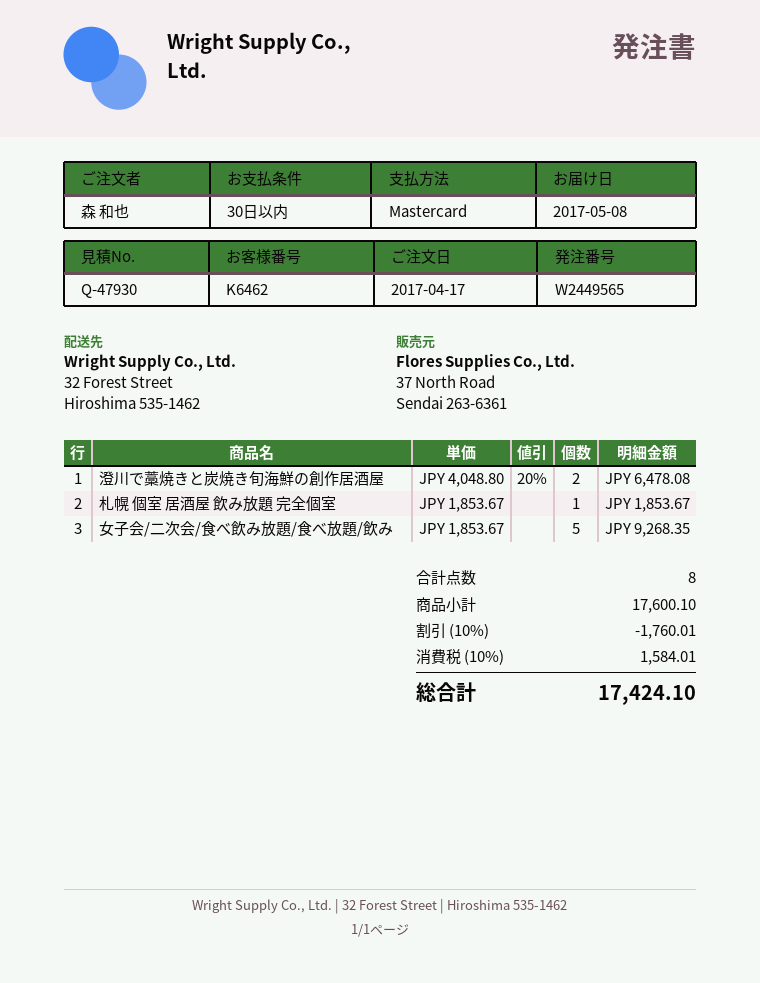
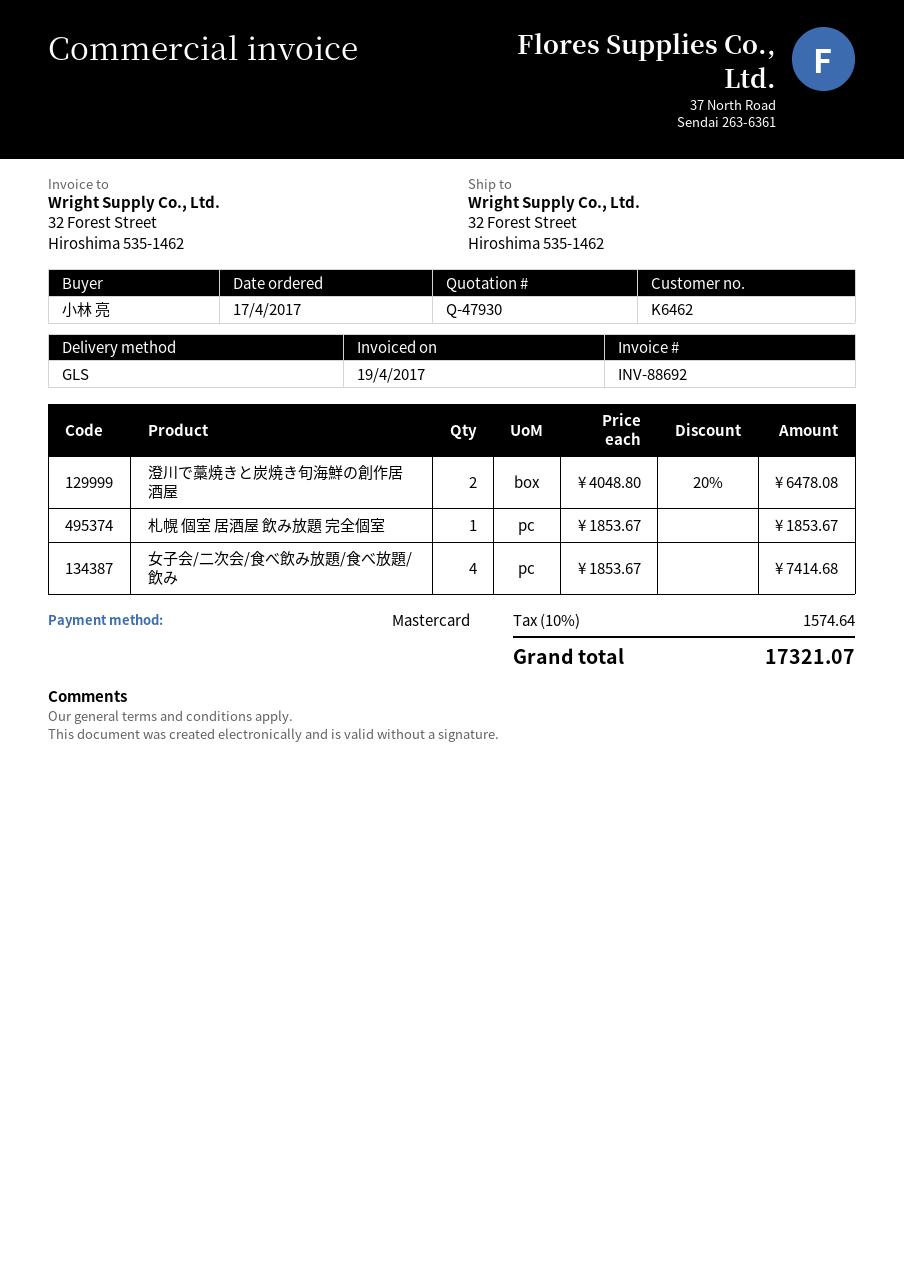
ordered by: 森 和也 -> 小林 亮
女子会/二次会/食べ飲み放題/食べ放題/飲み: 5 x 1853.67 = 9268.35 -> 4 x 1853.67 = 7414.68
discount: 10% = 1760.01 -> none
tax: 10% = 1584.01 -> 10% = 1574.64
total: 17424.10 -> 17321.07

